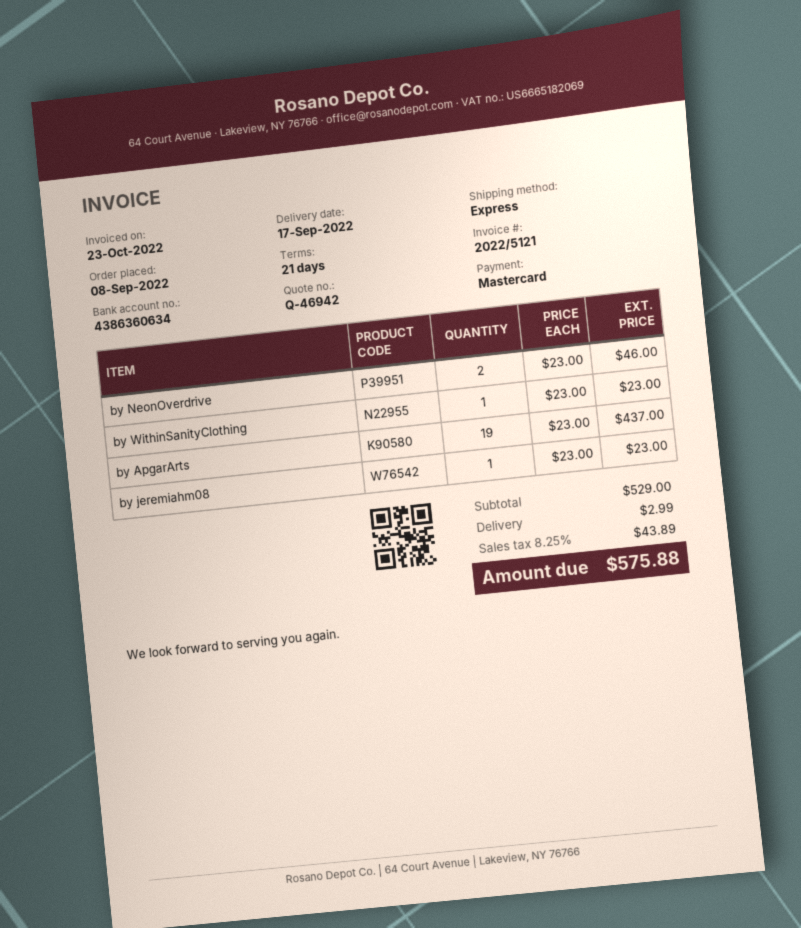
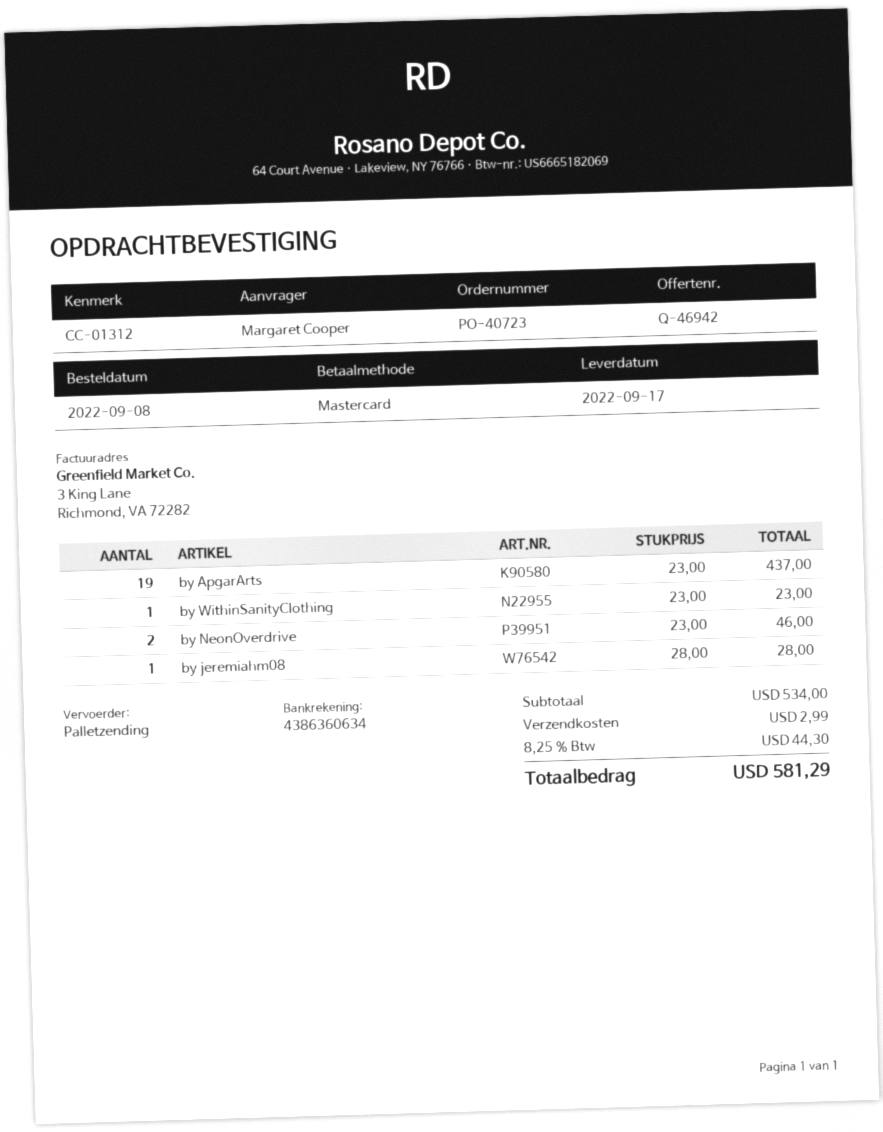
shipping method: express -> pallet freight
by jeremiahm08: 1 x 23.00 = 23.00 -> 1 x 28.00 = 28.00
subtotal: 529.00 -> 534.00
tax: 8.25% = 43.89 -> 8.25% = 44.30
total: 575.88 -> 581.29

